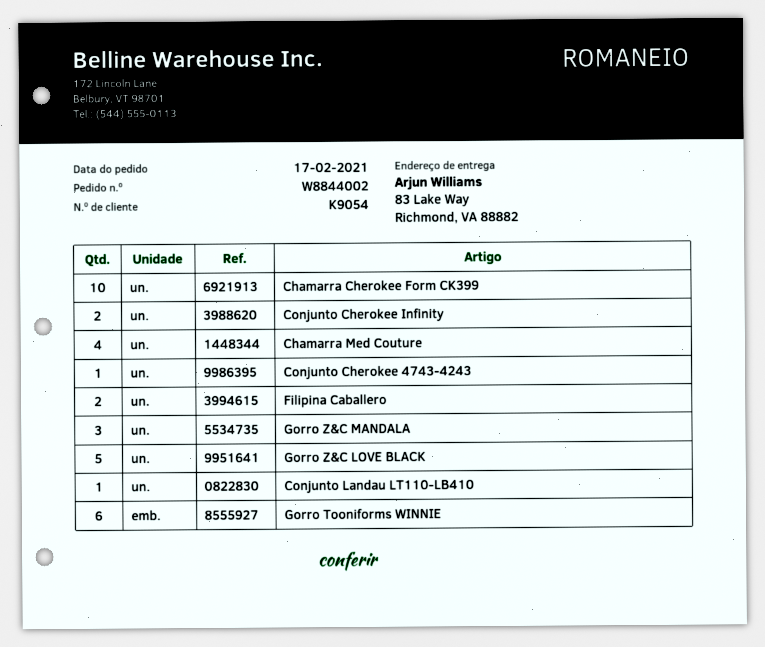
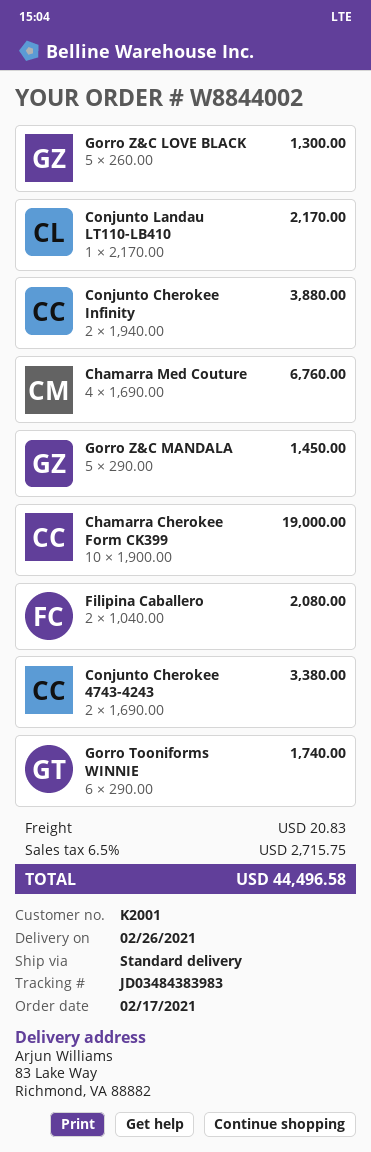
customer number: K9054 -> K2001
Conjunto Cherokee 4743-4243: 1 -> 2
Gorro Z&C MANDALA: 3 -> 5

